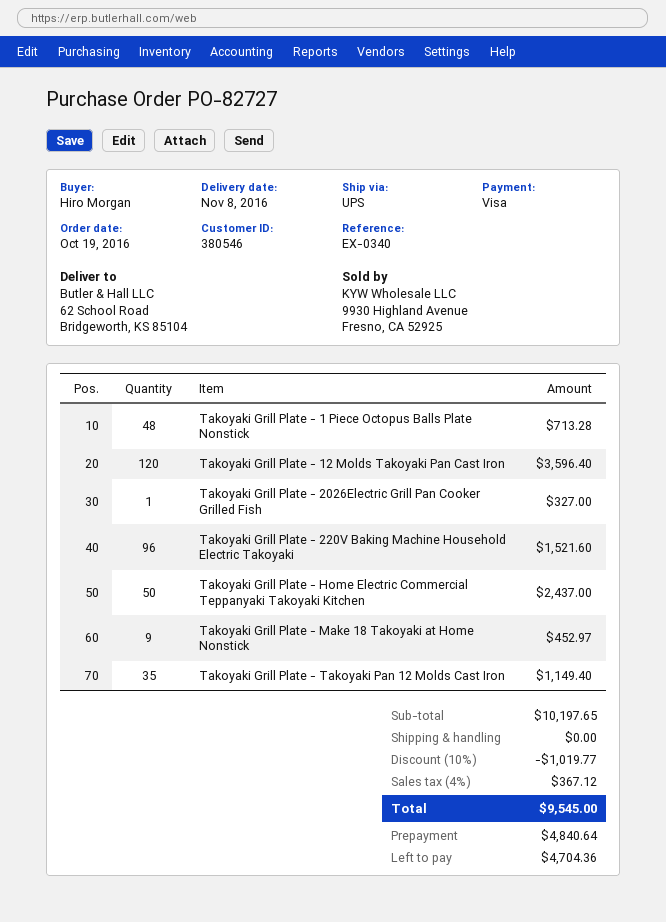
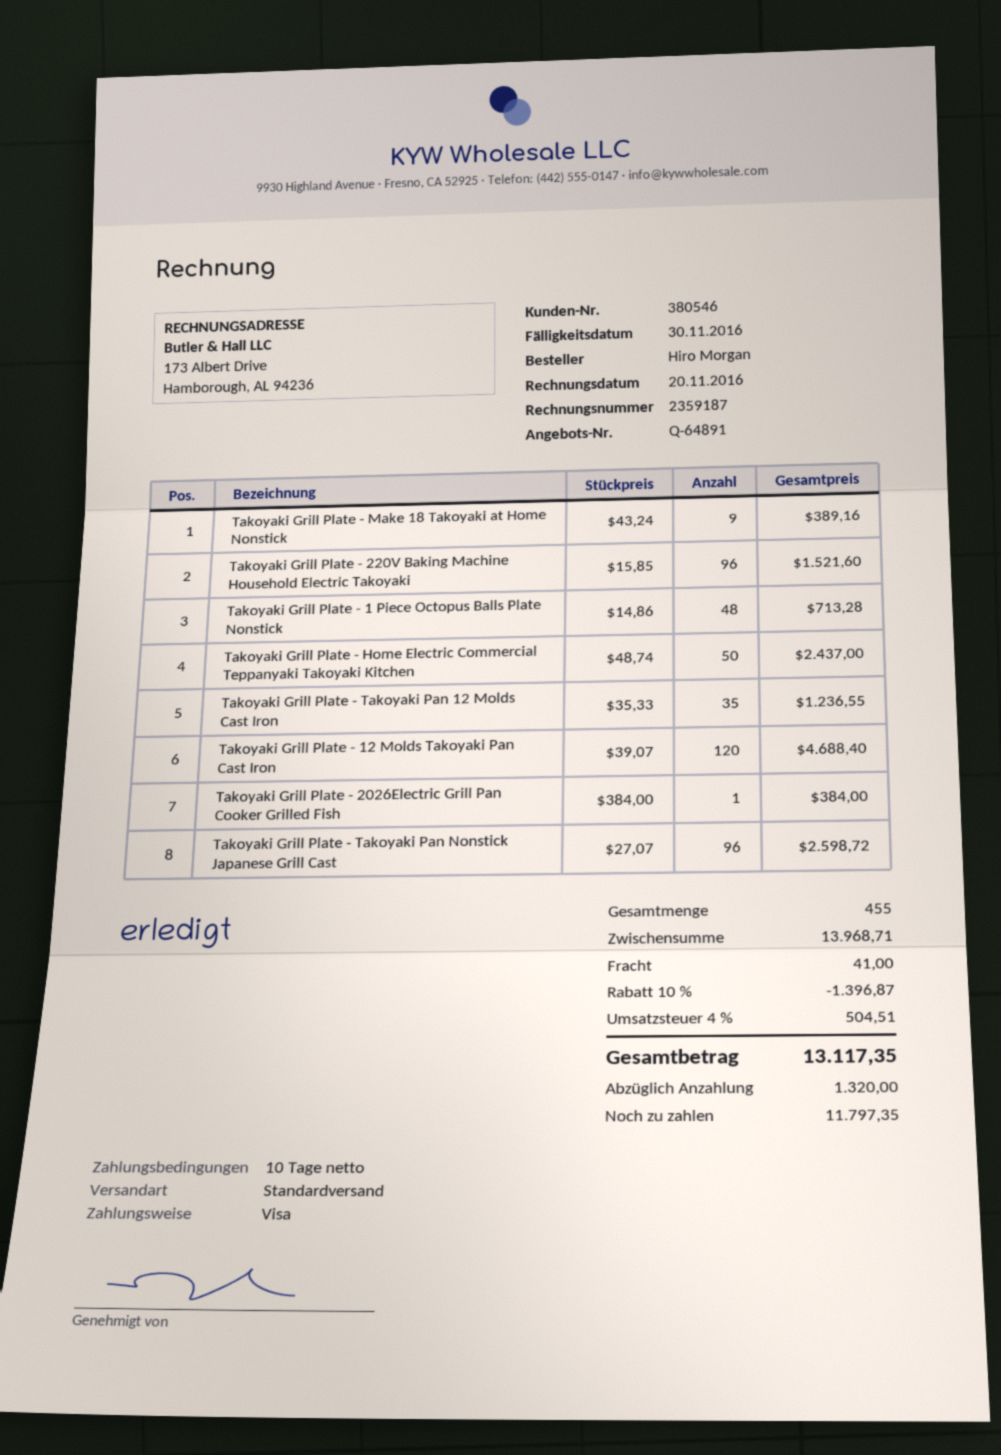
shipping method: UPS -> standard
Takoyaki Grill Plate - 12 Molds Takoyaki Pan Cast Iron: 120 for 3596.40 -> 120 for 4688.40
Takoyaki Grill Plate - 2026Electric Grill Pan Cooker Grilled Fish: 1 for 327.00 -> 1 for 384.00
Takoyaki Grill Plate - Make 18 Takoyaki at Home Nonstick: 9 for 452.97 -> 9 for 389.16
Takoyaki Grill Plate - Takoyaki Pan 12 Molds Cast Iron: 35 for 1149.40 -> 35 for 1236.55
Takoyaki Grill Plate - Takoyaki Pan Nonstick Japanese Grill Cast: none -> 96 for 2598.72
subtotal: 10197.65 -> 13968.71
discount: 10% = 1019.77 -> 10% = 1396.87
shipping: 0.00 -> 41.00
tax: 4% = 367.12 -> 4% = 504.51
total: 9545.00 -> 13117.35
deposit: 4840.64 -> 1320.00
balance: 4704.36 -> 11797.35

